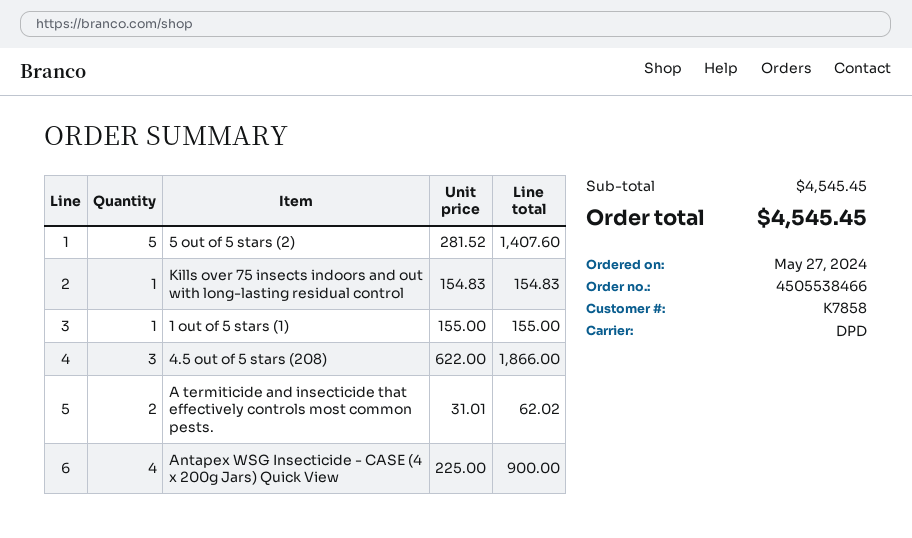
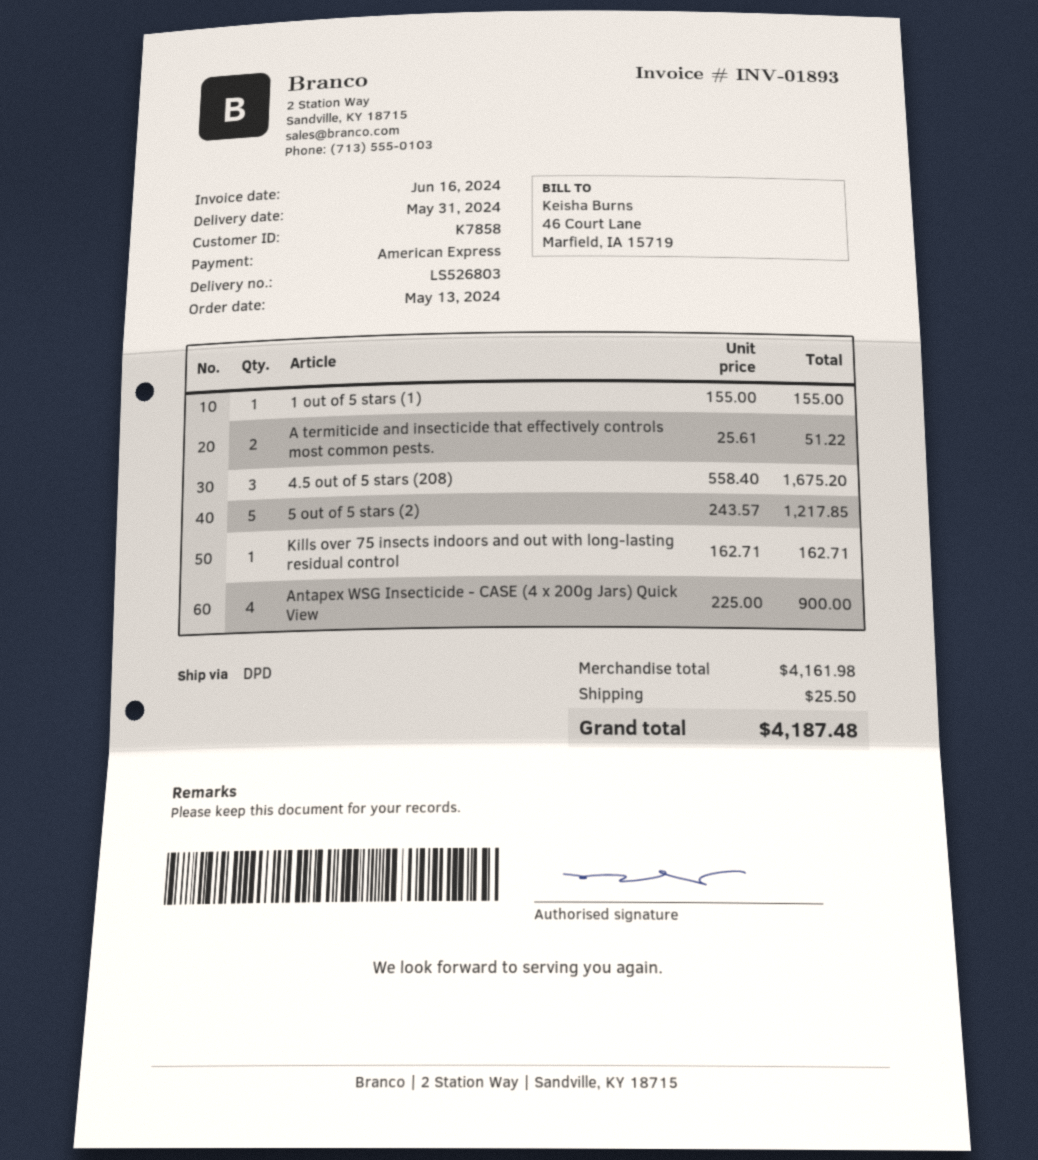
order date: 2024-05-27 -> 2024-05-13
5 out of 5 stars (2): 5 x 281.52 = 1407.60 -> 5 x 243.57 = 1217.85
Kills over 75 insects indoors and out with long-lasting residual control: 1 x 154.83 = 154.83 -> 1 x 162.71 = 162.71
4.5 out of 5 stars (208): 3 x 622.00 = 1866.00 -> 3 x 558.40 = 1675.20
A termiticide and insecticide that effectively controls most common pests.: 2 x 31.01 = 62.02 -> 2 x 25.61 = 51.22
subtotal: 4545.45 -> 4161.98
shipping: none -> 25.50
total: 4545.45 -> 4187.48

